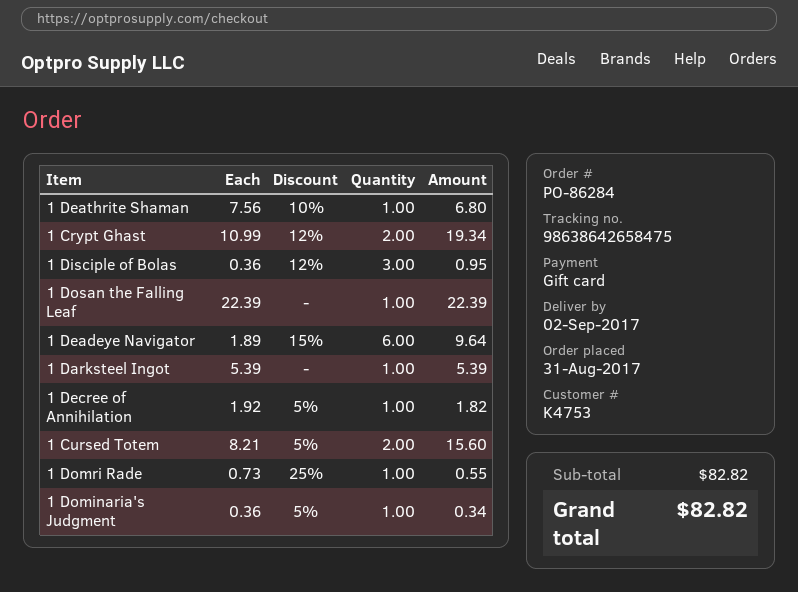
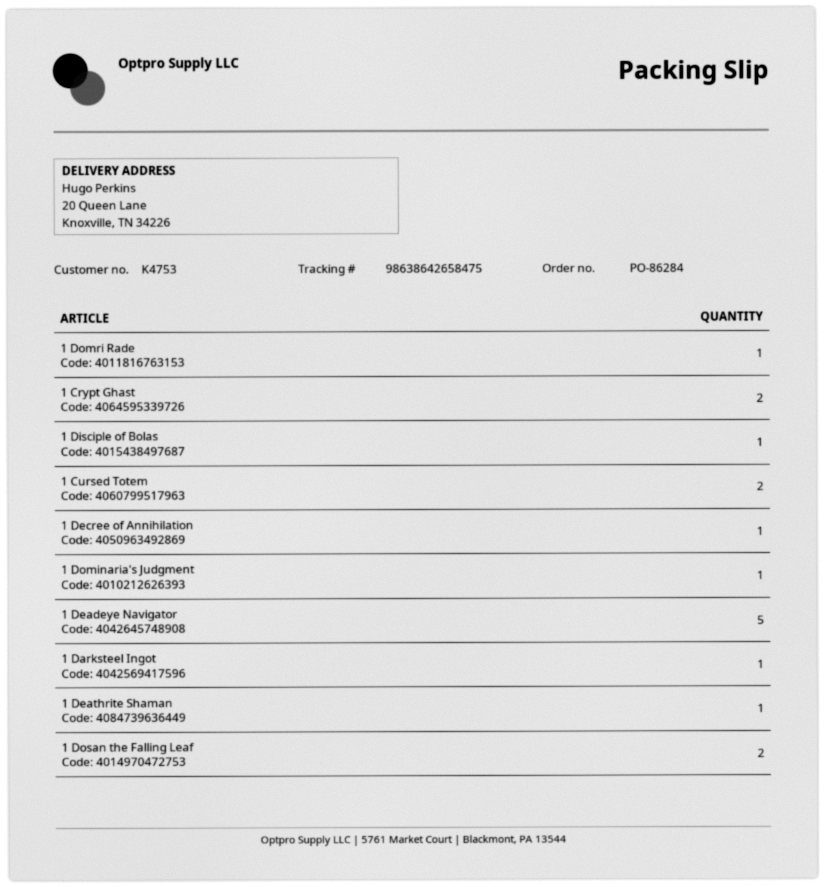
1 Disciple of Bolas: 3 -> 1
1 Dosan the Falling Leaf: 1 -> 2
1 Deadeye Navigator: 6 -> 5

